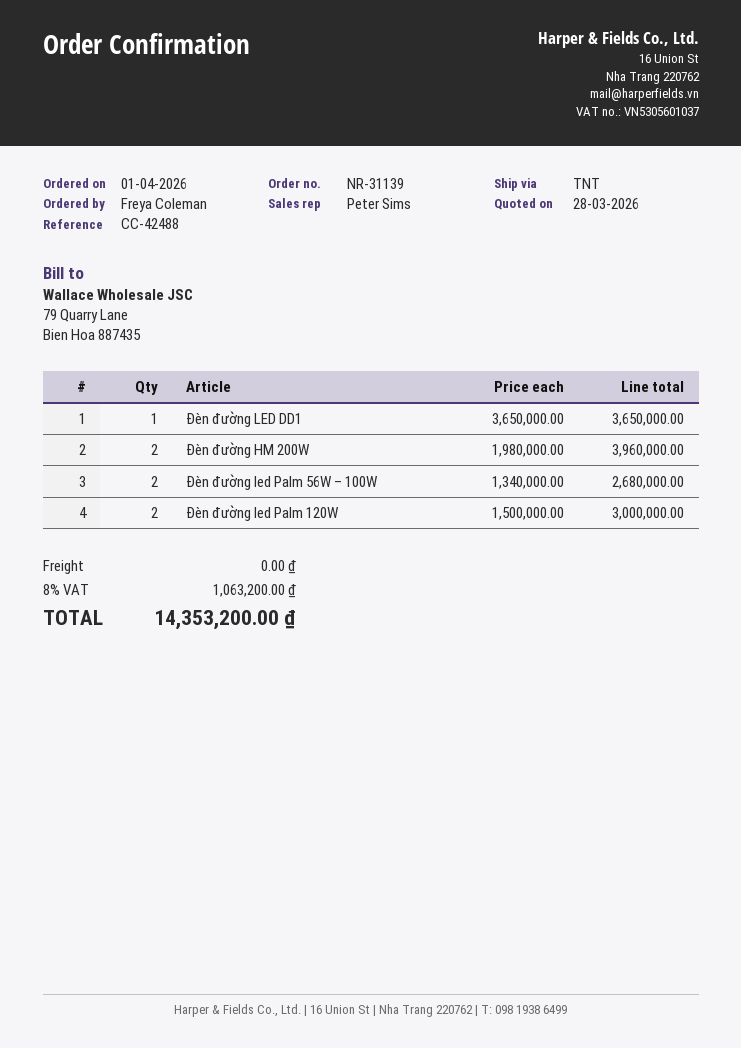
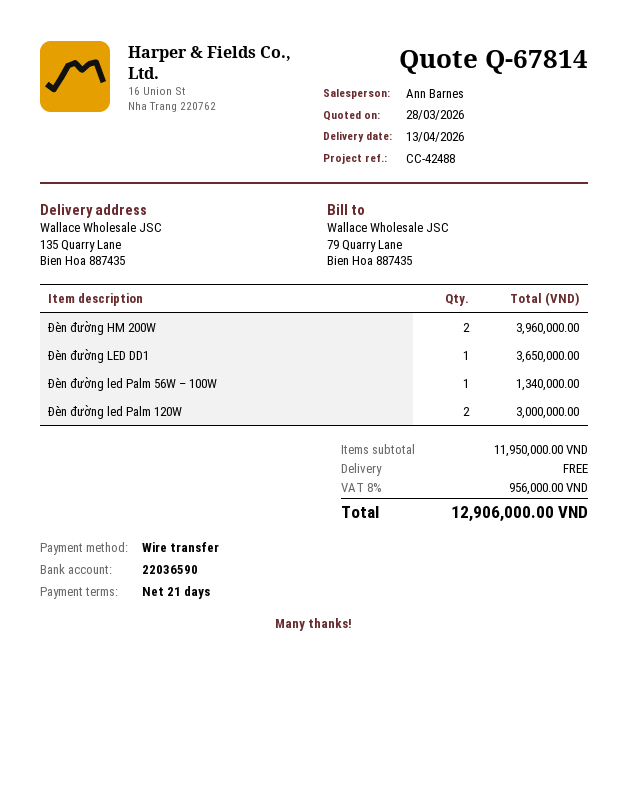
sales rep: Peter Sims -> Ann Barnes
Đèn đường led Palm 56W – 100W: 2 for 2680000.00 -> 1 for 1340000.00
tax: 8% = 1063200.00 -> 8% = 956000.00
total: 14353200.00 -> 12906000.00

